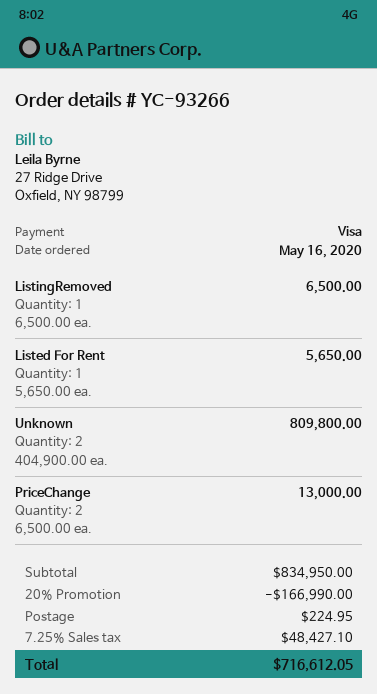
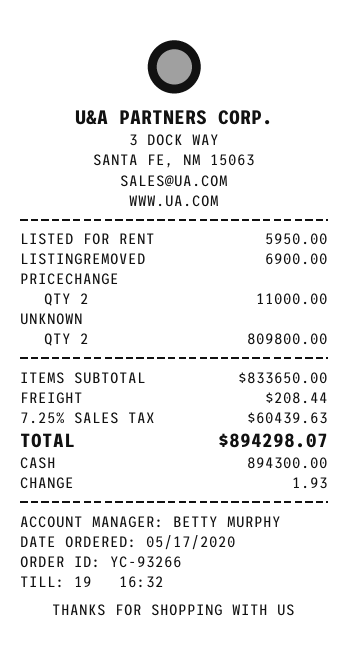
order date: 2020-05-16 -> 2020-05-17
payment method: Visa -> cash
ListingRemoved: 1 for 6500.00 -> 1 for 6900.00
Listed For Rent: 1 for 5650.00 -> 1 for 5950.00
PriceChange: 2 for 13000.00 -> 2 for 11000.00
subtotal: 834950.00 -> 833650.00
discount: 20% = 166990.00 -> none
shipping: 224.95 -> 208.44
tax: 7.25% = 48427.10 -> 7.25% = 60439.63
total: 716612.05 -> 894298.07

